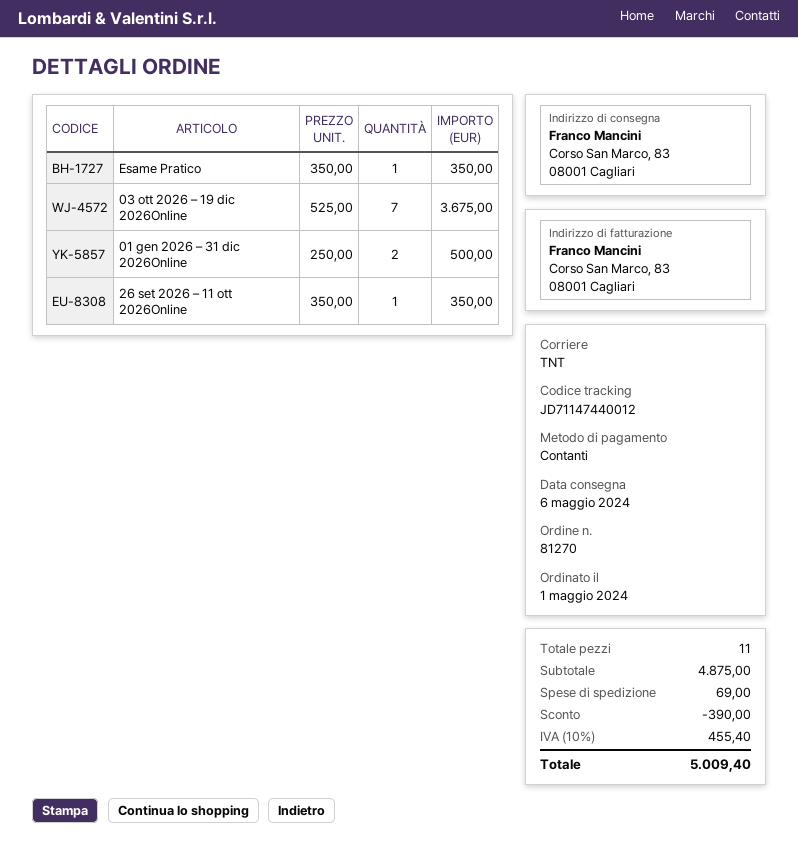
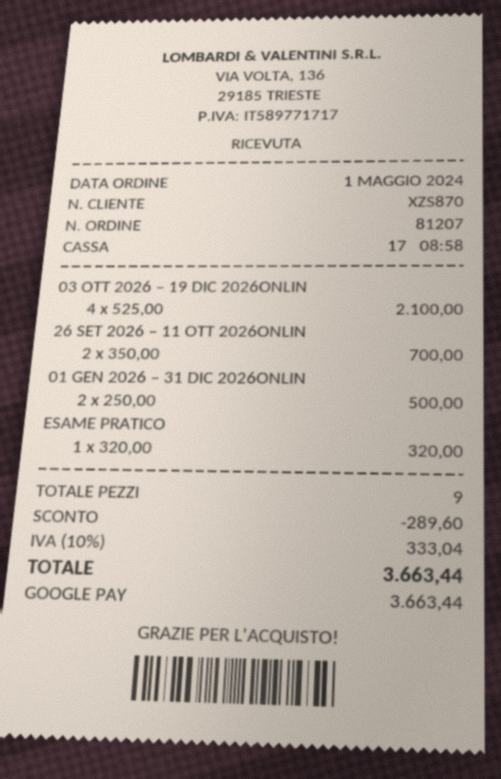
order number: 81270 -> 81207
payment method: cash -> Google Pay
Esame Pratico: 1 x 350.00 = 350.00 -> 1 x 320.00 = 320.00
03 ott 2026 – 19 dic 2026Online: 7 x 525.00 = 3675.00 -> 4 x 525.00 = 2100.00
26 set 2026 – 11 ott 2026Online: 1 x 350.00 = 350.00 -> 2 x 350.00 = 700.00
total quantity: 11 -> 9
discount: 390.00 -> 289.60
shipping: 69.00 -> none
tax: 10% = 455.40 -> 10% = 333.04
total: 5009.40 -> 3663.44

